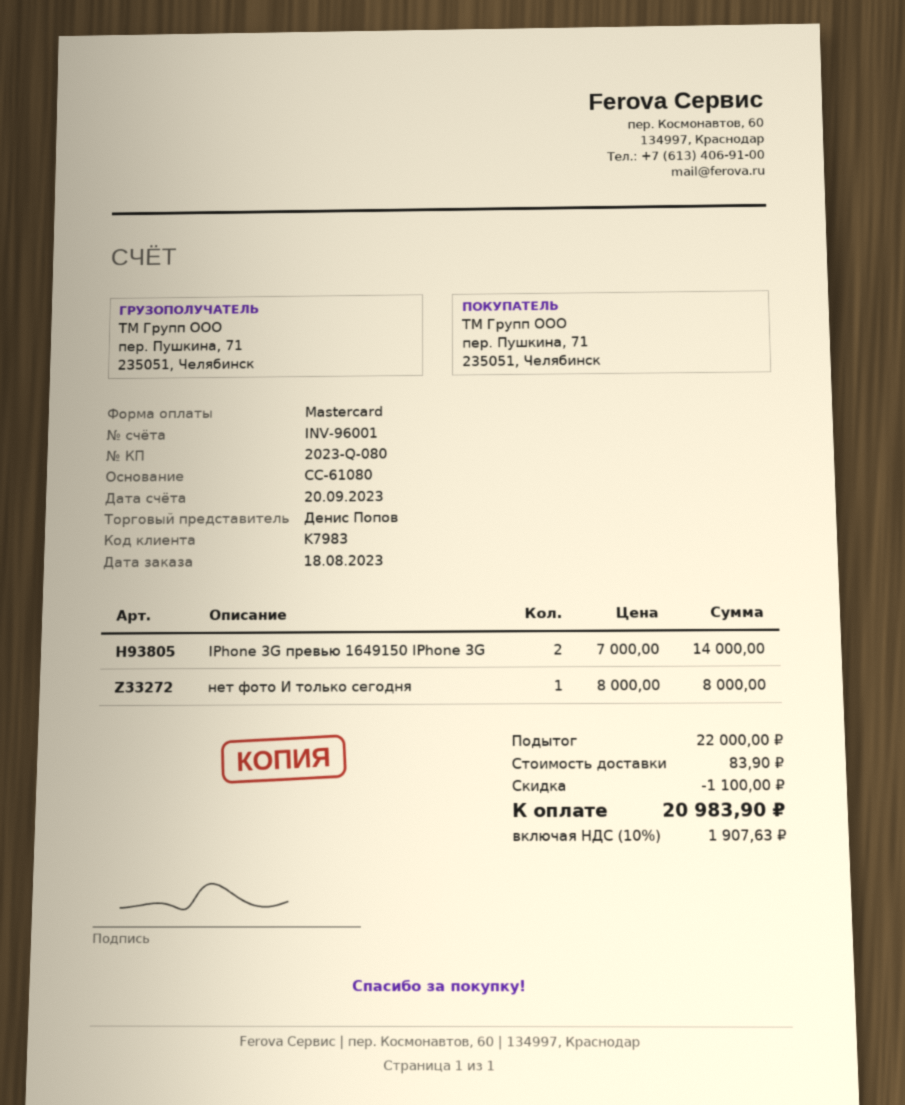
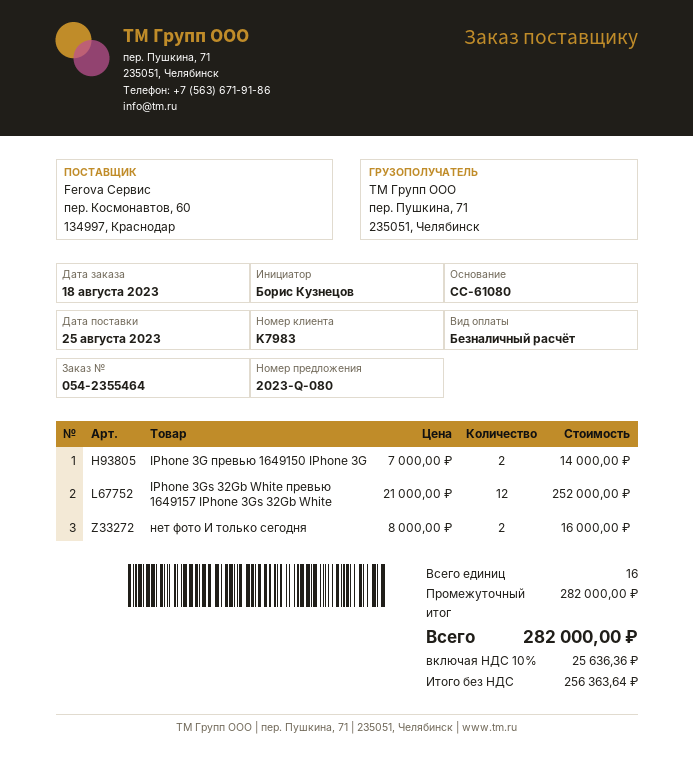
payment method: Mastercard -> bank transfer
нет фото И только сегодня: 1 x 8000.00 = 8000.00 -> 2 x 8000.00 = 16000.00
IPhone 3Gs 32Gb White превью 1649157 IPhone 3Gs 32Gb White: none -> 12 x 21000.00 = 252000.00
subtotal: 22000.00 -> 282000.00
discount: 1100.00 -> none
shipping: 83.90 -> none
tax: 10% = 1907.63 -> 10% = 25636.36
total: 20983.90 -> 282000.00

